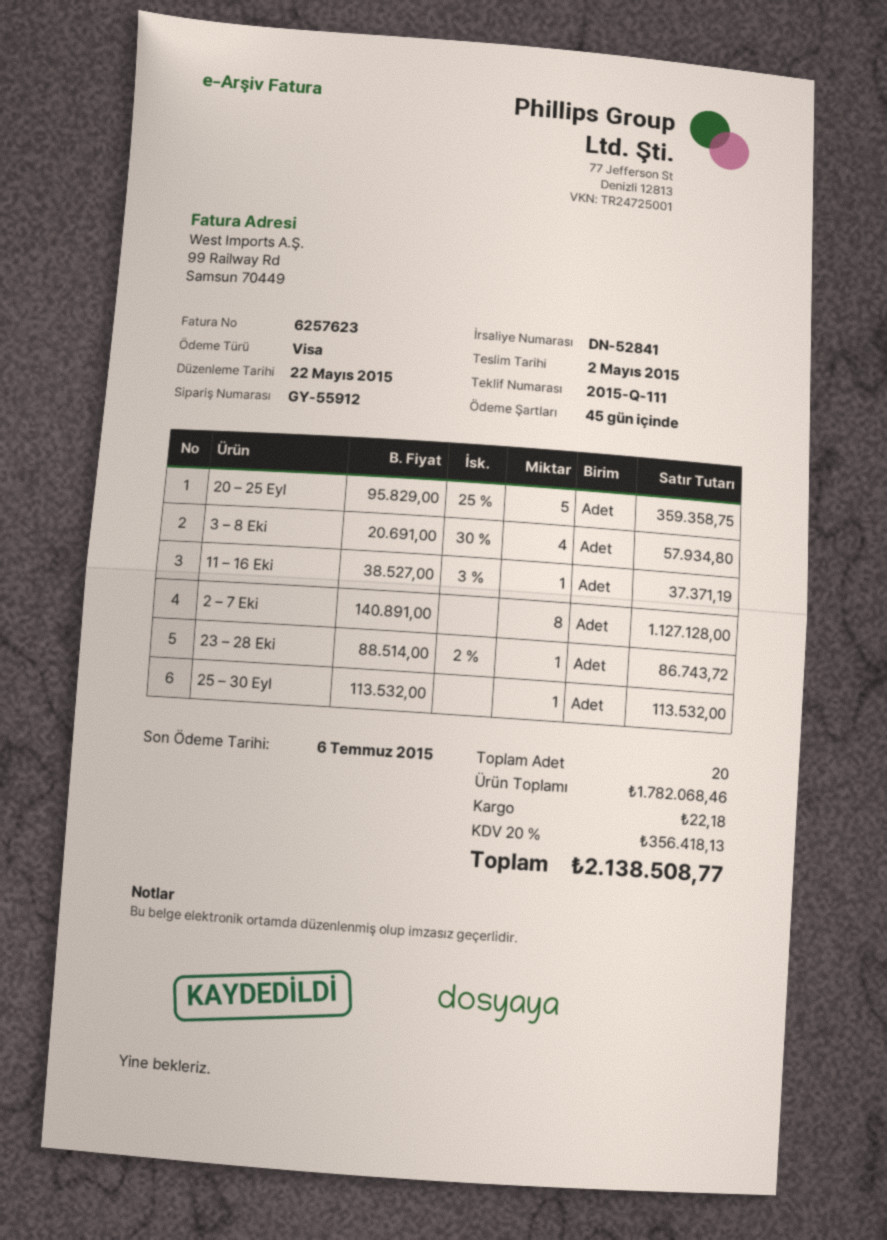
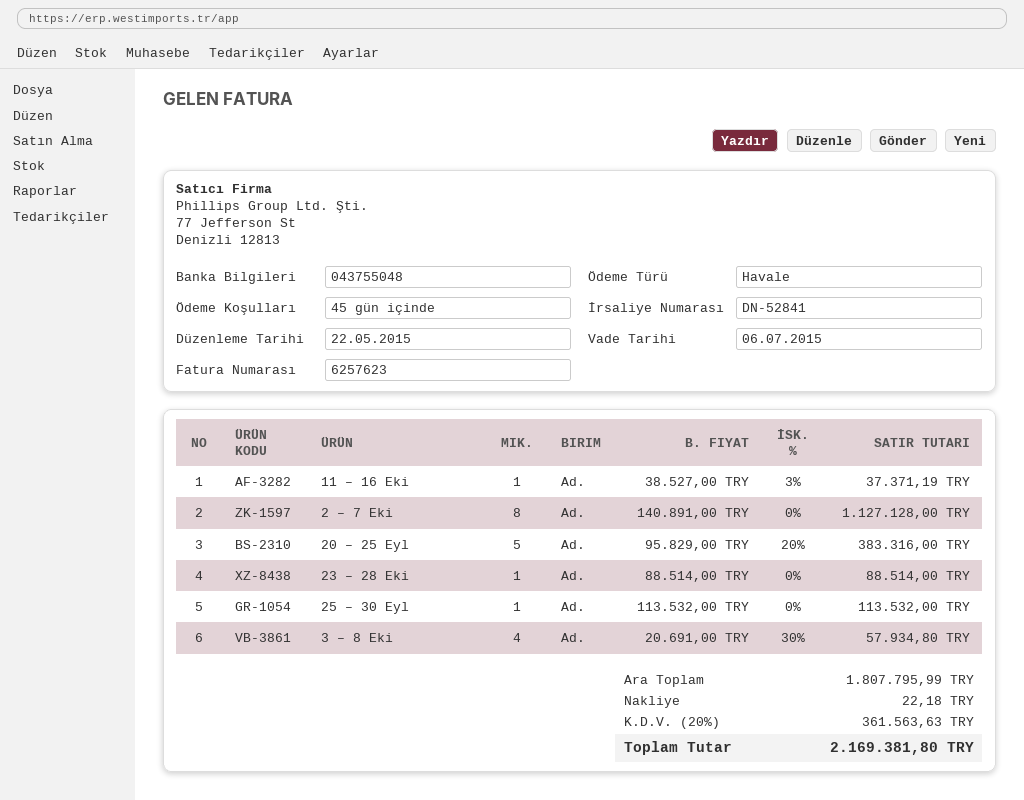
payment method: Visa -> bank transfer
20 – 25 Eyl: 5 x 95829.00 - 25% = 359358.75 -> 5 x 95829.00 - 20% = 383316.00
23 – 28 Eki: 1 x 88514.00 - 2% = 86743.72 -> 1 x 88514.00 = 88514.00
subtotal: 1782068.46 -> 1807795.99
tax: 20% = 356418.13 -> 20% = 361563.63
total: 2138508.77 -> 2169381.80

